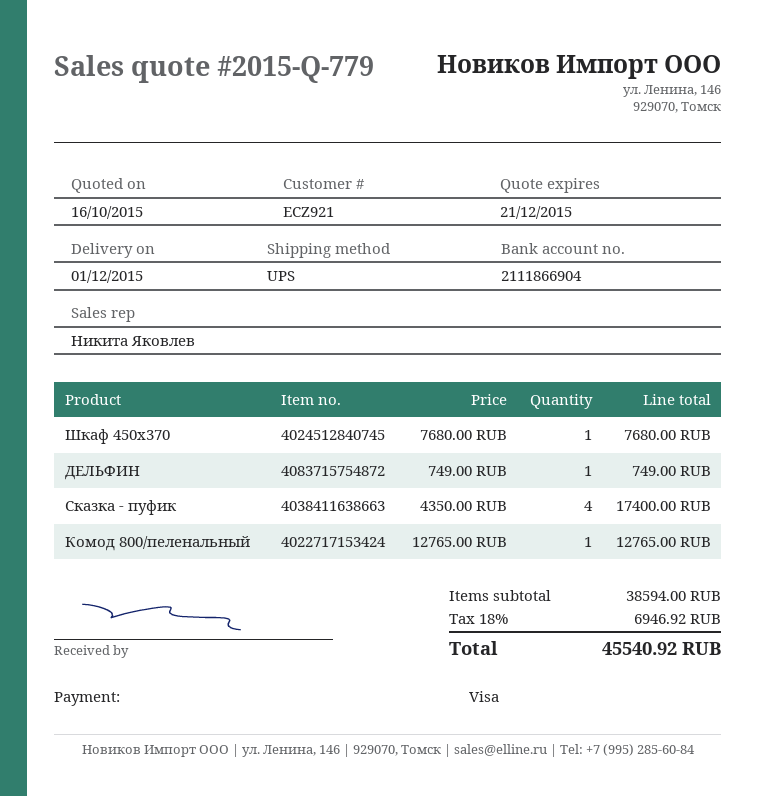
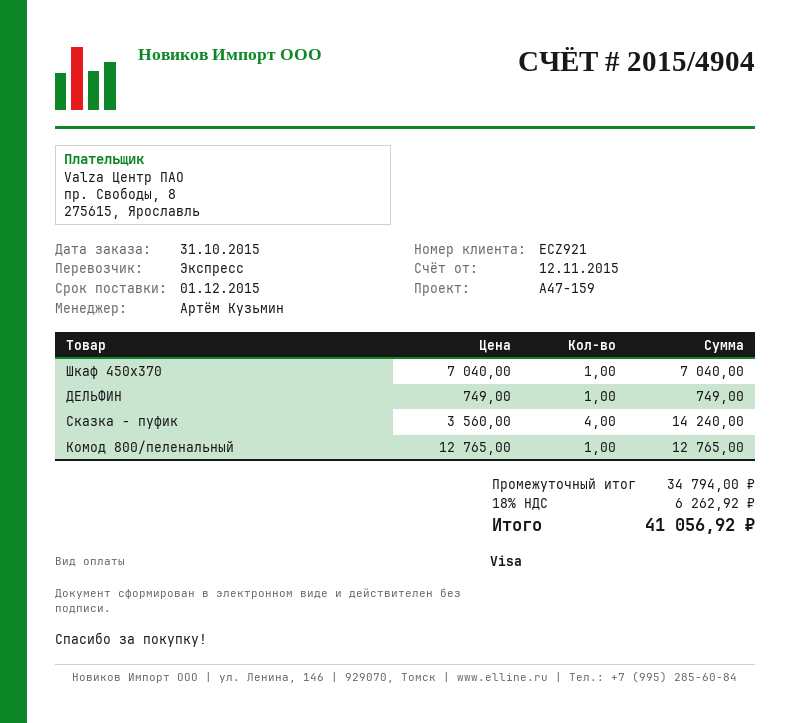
sales rep: Никита Яковлев -> Артём Кузьмин
shipping method: UPS -> express
Шкаф 450х370: 1 x 7680.00 = 7680.00 -> 1 x 7040.00 = 7040.00
Сказка - пуфик: 4 x 4350.00 = 17400.00 -> 4 x 3560.00 = 14240.00
subtotal: 38594.00 -> 34794.00
tax: 18% = 6946.92 -> 18% = 6262.92
total: 45540.92 -> 41056.92

